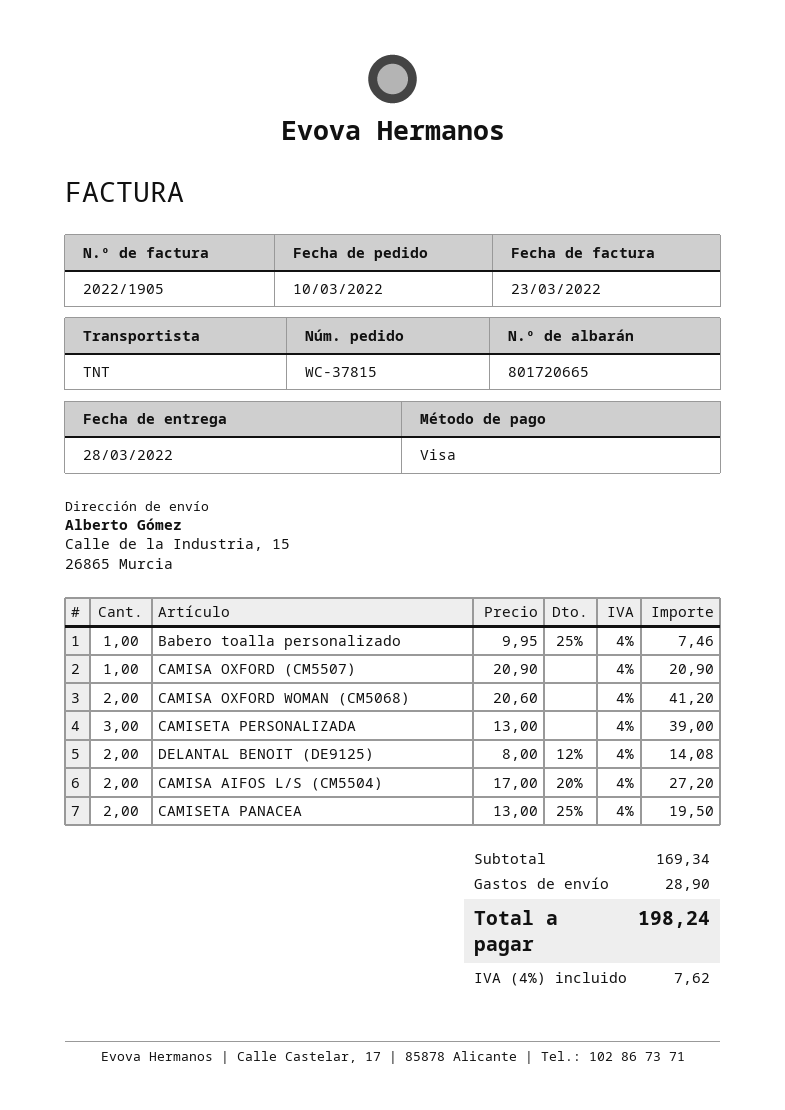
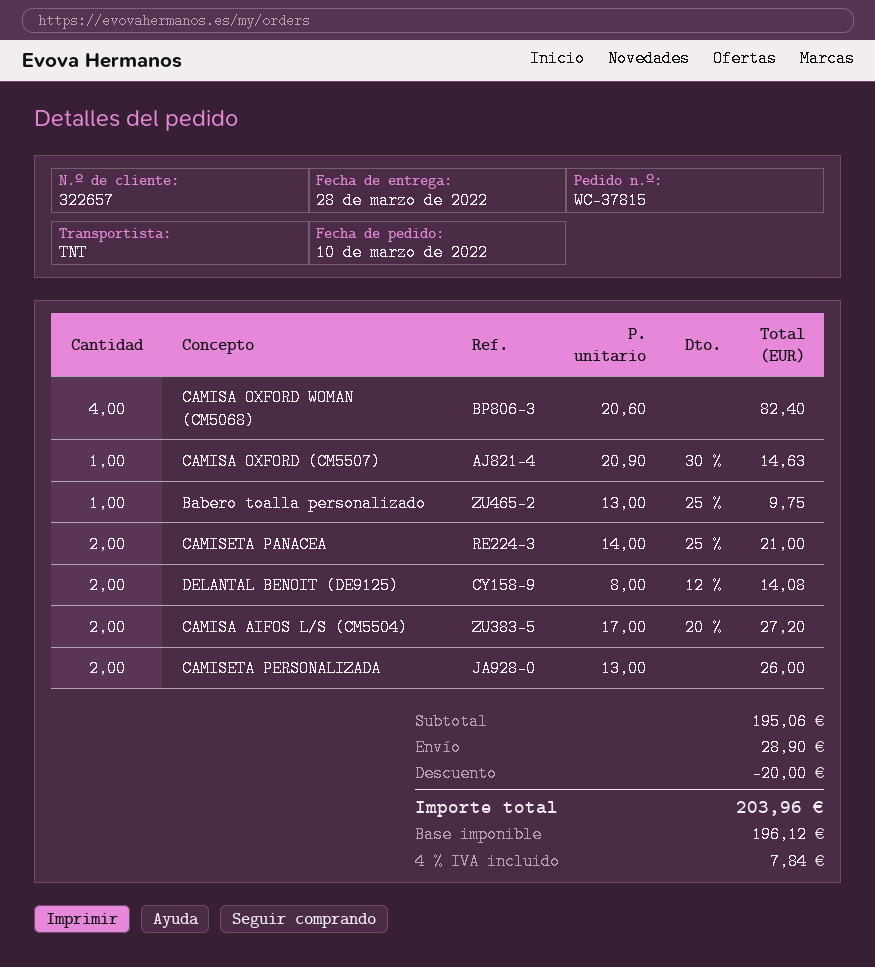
Babero toalla personalizado: 1 x 9.95 - 25% = 7.46 -> 1 x 13.00 - 25% = 9.75
CAMISA OXFORD (CM5507): 1 x 20.90 = 20.90 -> 1 x 20.90 - 30% = 14.63
CAMISA OXFORD WOMAN (CM5068): 2 x 20.60 = 41.20 -> 4 x 20.60 = 82.40
CAMISETA PERSONALIZADA: 3 x 13.00 = 39.00 -> 2 x 13.00 = 26.00
CAMISETA PANACEA: 2 x 13.00 - 25% = 19.50 -> 2 x 14.00 - 25% = 21.00
subtotal: 169.34 -> 195.06
discount: none -> 20.00
tax: 4% = 7.62 -> 4% = 7.84
total: 198.24 -> 203.96

